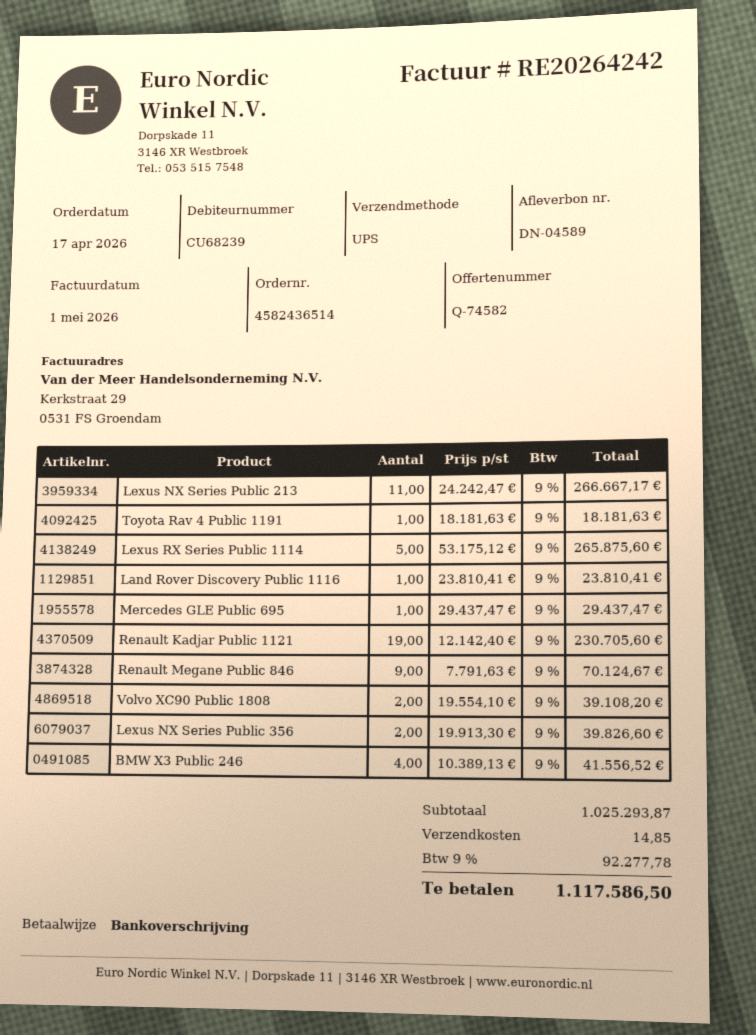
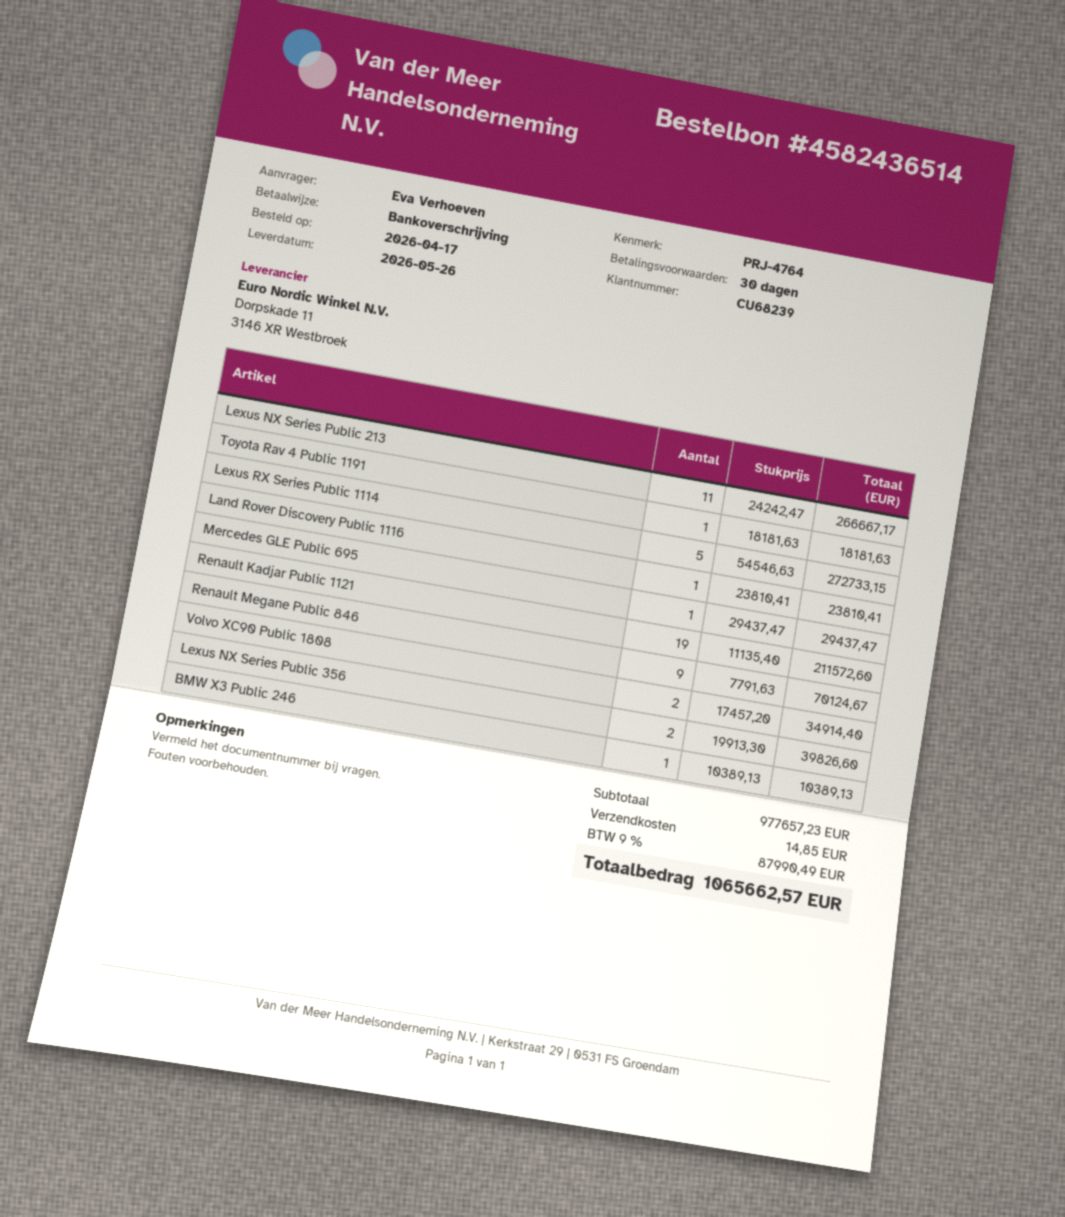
Lexus RX Series Public 1114: 5 x 53175.12 = 265875.60 -> 5 x 54546.63 = 272733.15
Renault Kadjar Public 1121: 19 x 12142.40 = 230705.60 -> 19 x 11135.40 = 211572.60
Volvo XC90 Public 1808: 2 x 19554.10 = 39108.20 -> 2 x 17457.20 = 34914.40
BMW X3 Public 246: 4 x 10389.13 = 41556.52 -> 1 x 10389.13 = 10389.13
subtotal: 1025293.87 -> 977657.23
tax: 9% = 92277.78 -> 9% = 87990.49
total: 1117586.50 -> 1065662.57

